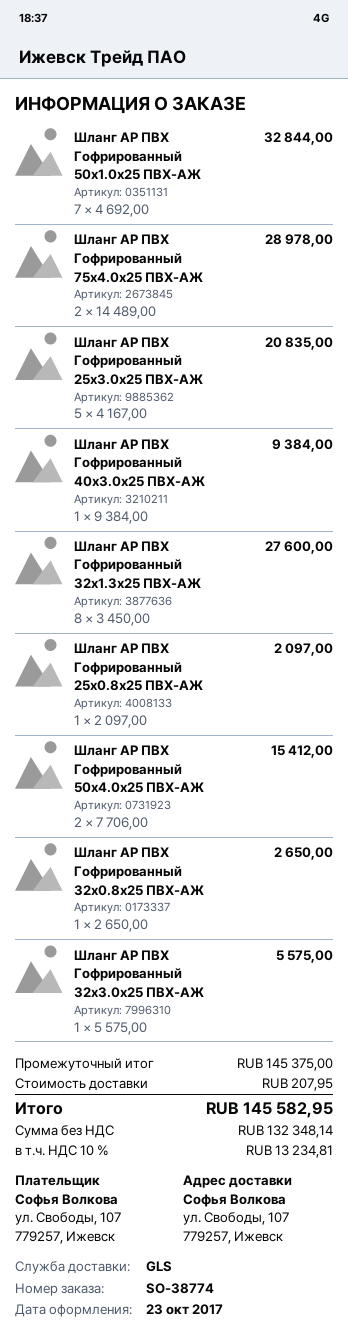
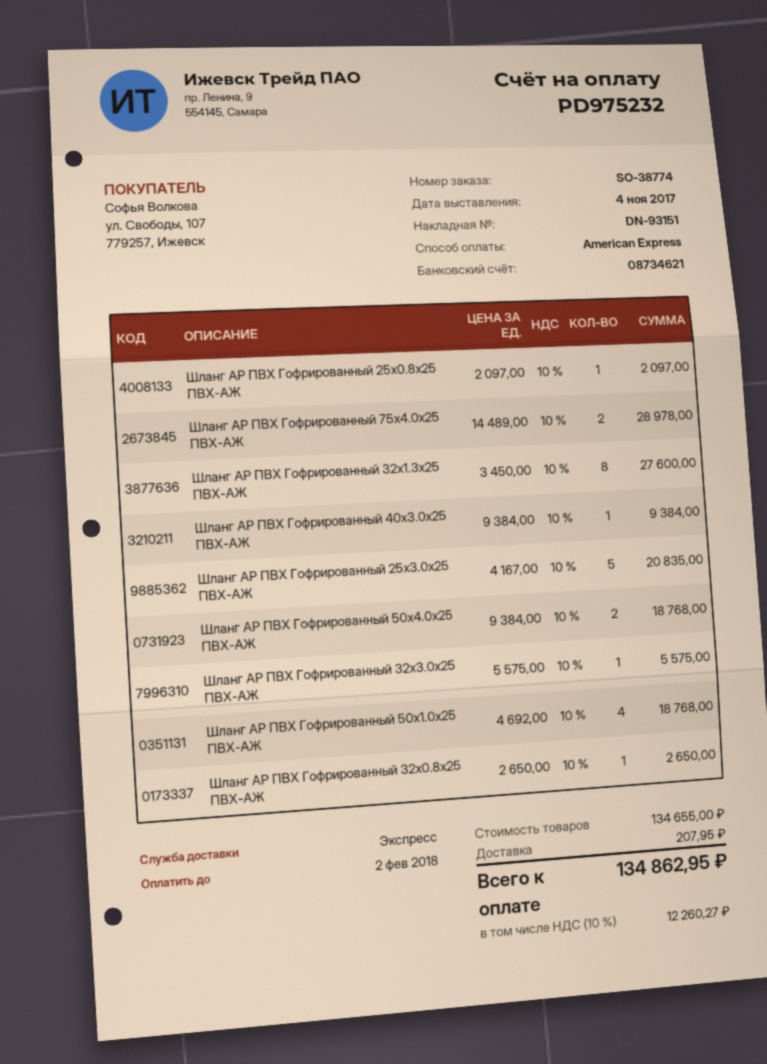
shipping method: GLS -> express
Шланг АР ПВХ Гофрированный 50х1.0х25 ПВХ-АЖ: 7 x 4692.00 = 32844.00 -> 4 x 4692.00 = 18768.00
Шланг АР ПВХ Гофрированный 50х4.0х25 ПВХ-АЖ: 2 x 7706.00 = 15412.00 -> 2 x 9384.00 = 18768.00
subtotal: 145375.00 -> 134655.00
tax: 10% = 13234.81 -> 10% = 12260.27
total: 145582.95 -> 134862.95

